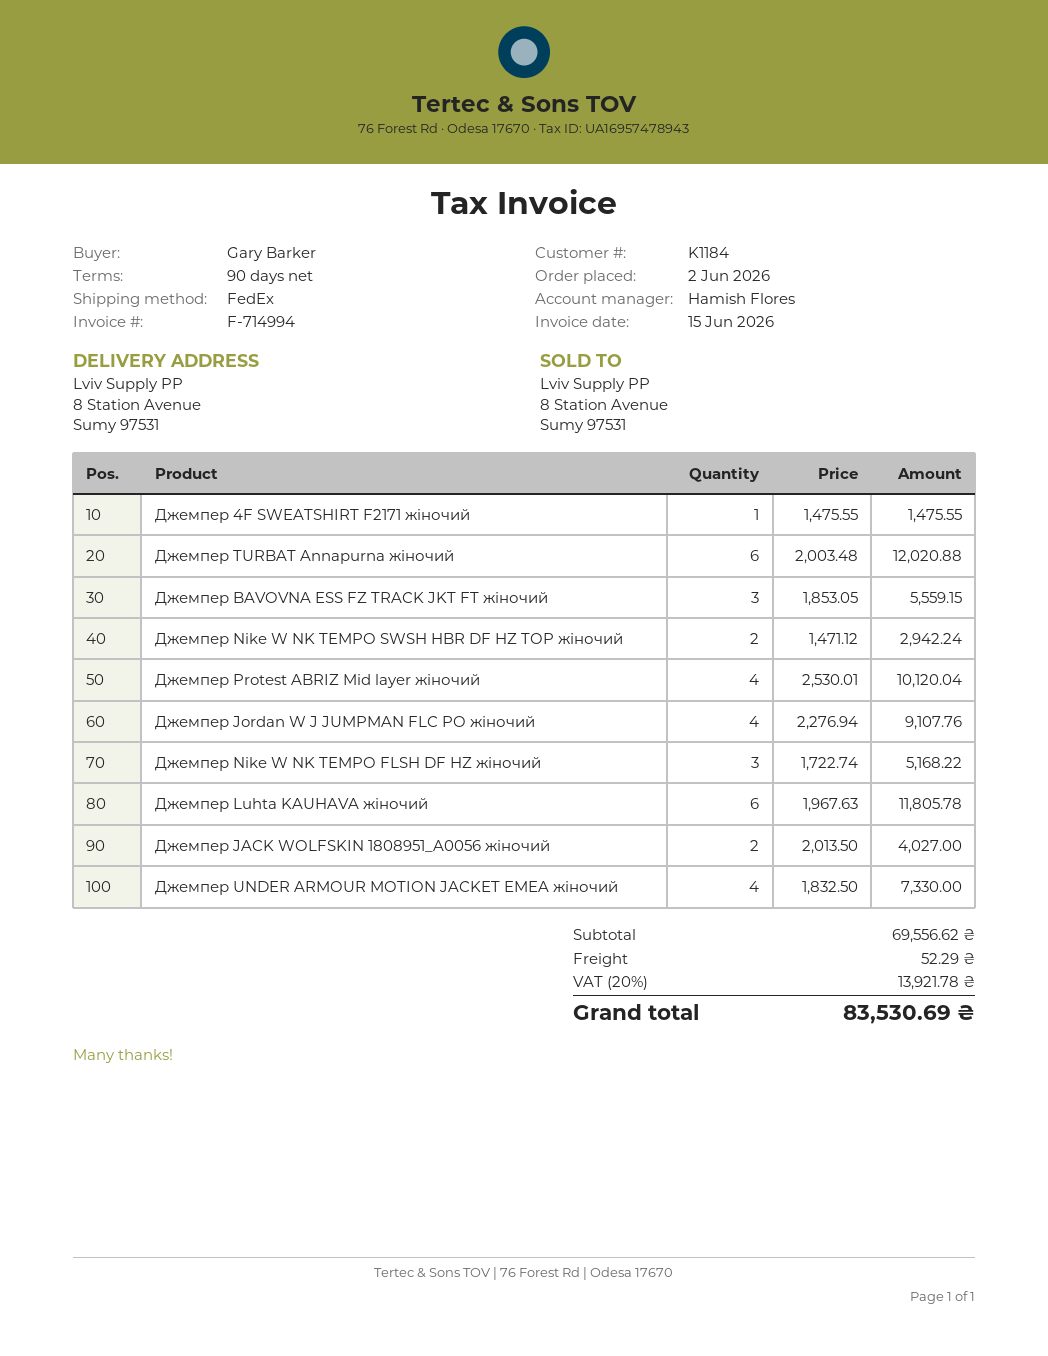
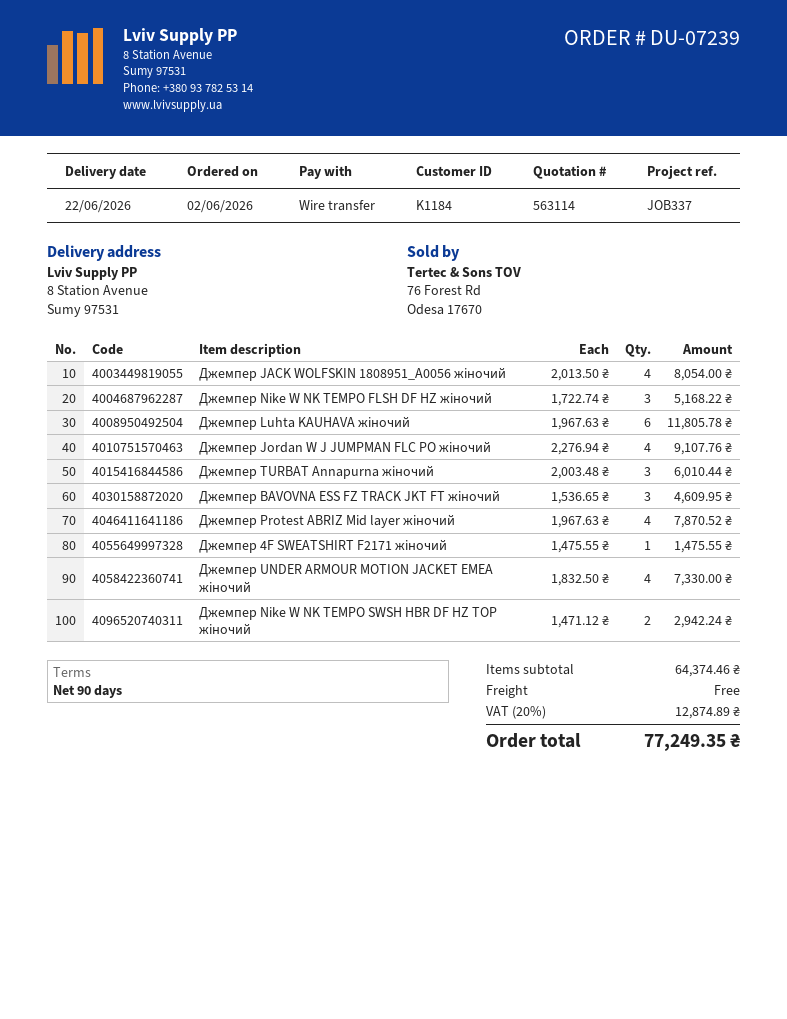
Джемпер TURBAT Annapurna жіночий: 6 x 2003.48 = 12020.88 -> 3 x 2003.48 = 6010.44
Джемпер BAVOVNA ESS FZ TRACK JKT FT жіночий: 3 x 1853.05 = 5559.15 -> 3 x 1536.65 = 4609.95
Джемпер Protest ABRIZ Mid layer жіночий: 4 x 2530.01 = 10120.04 -> 4 x 1967.63 = 7870.52
Джемпер JACK WOLFSKIN 1808951_A0056 жіночий: 2 x 2013.50 = 4027.00 -> 4 x 2013.50 = 8054.00
subtotal: 69556.62 -> 64374.46
shipping: 52.29 -> 0.00
tax: 20% = 13921.78 -> 20% = 12874.89
total: 83530.69 -> 77249.35

